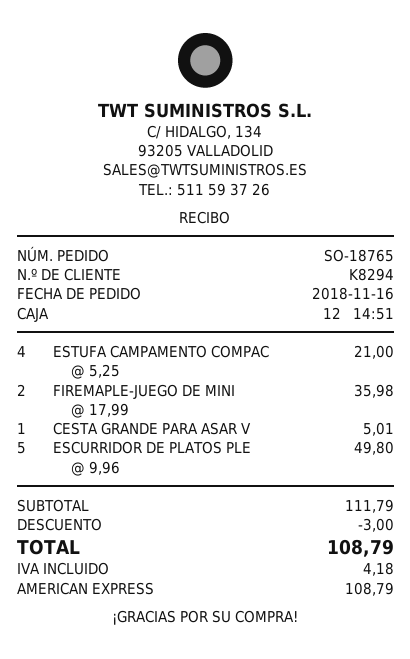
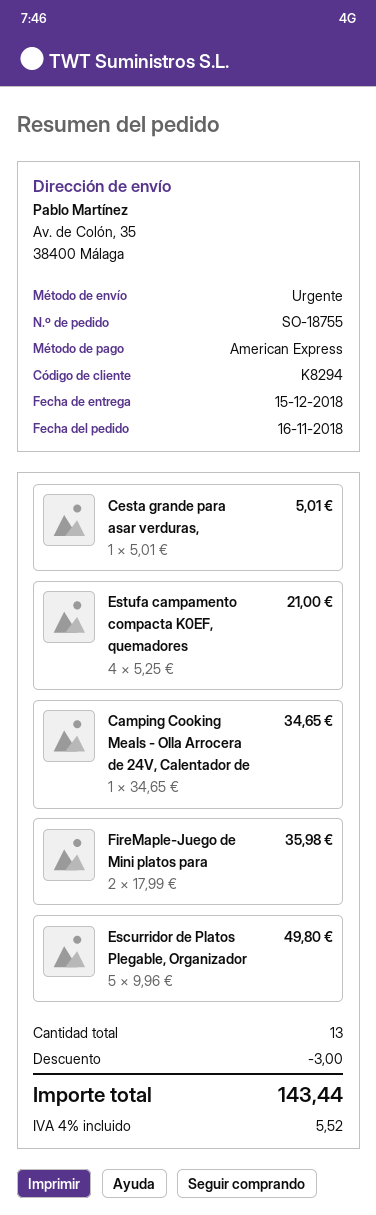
order number: SO-18765 -> SO-18755
Camping Cooking Meals - Olla Arrocera de 24V, Calentador de: none -> 1 x 34.65 = 34.65
tax: 4.18 -> 5.52
total: 108.79 -> 143.44

